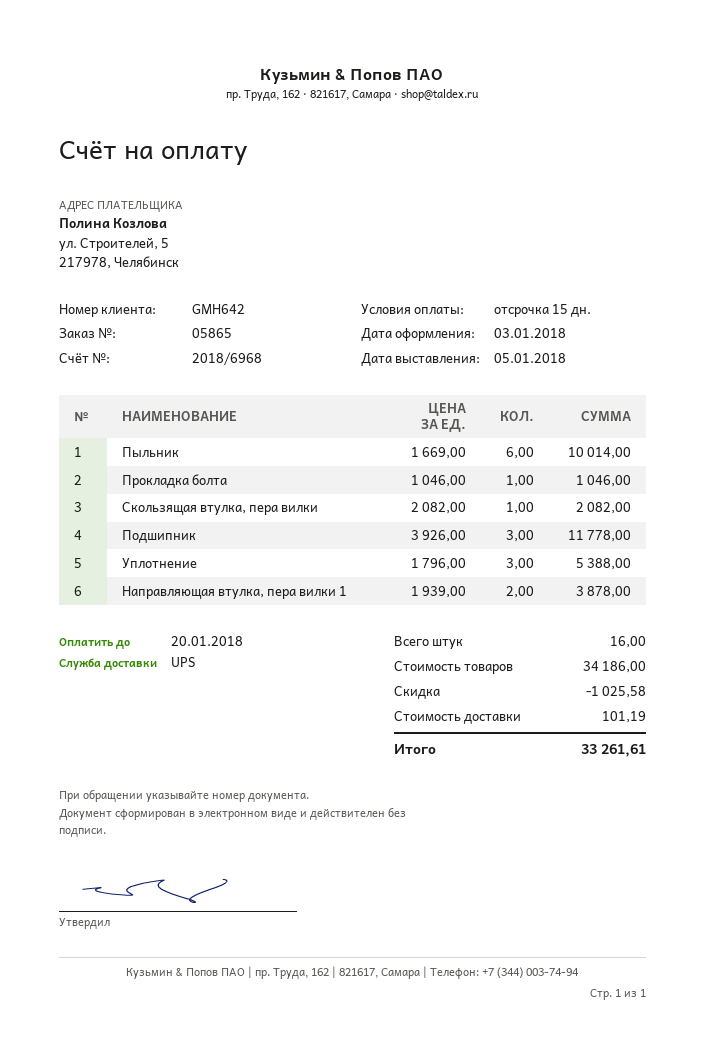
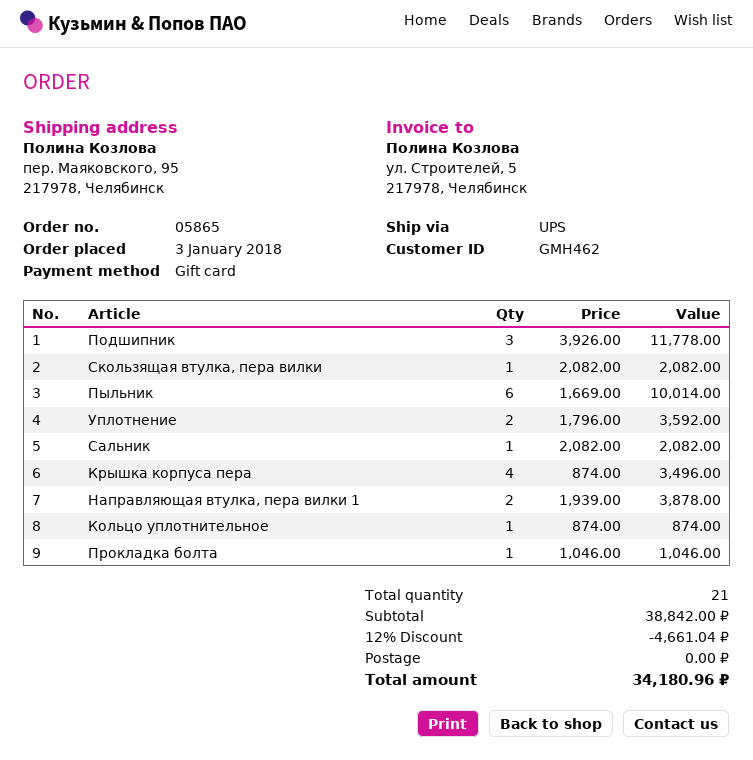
customer number: GMH642 -> GMH462
Уплотнение: 3 x 1796.00 = 5388.00 -> 2 x 1796.00 = 3592.00
Сальник: none -> 1 x 2082.00 = 2082.00
Крышка корпуса пера: none -> 4 x 874.00 = 3496.00
Кольцо уплотнительное: none -> 1 x 874.00 = 874.00
total quantity: 16 -> 21
subtotal: 34186.00 -> 38842.00
discount: 1025.58 -> 4661.04
shipping: 101.19 -> 0.00
total: 33261.61 -> 34180.96

